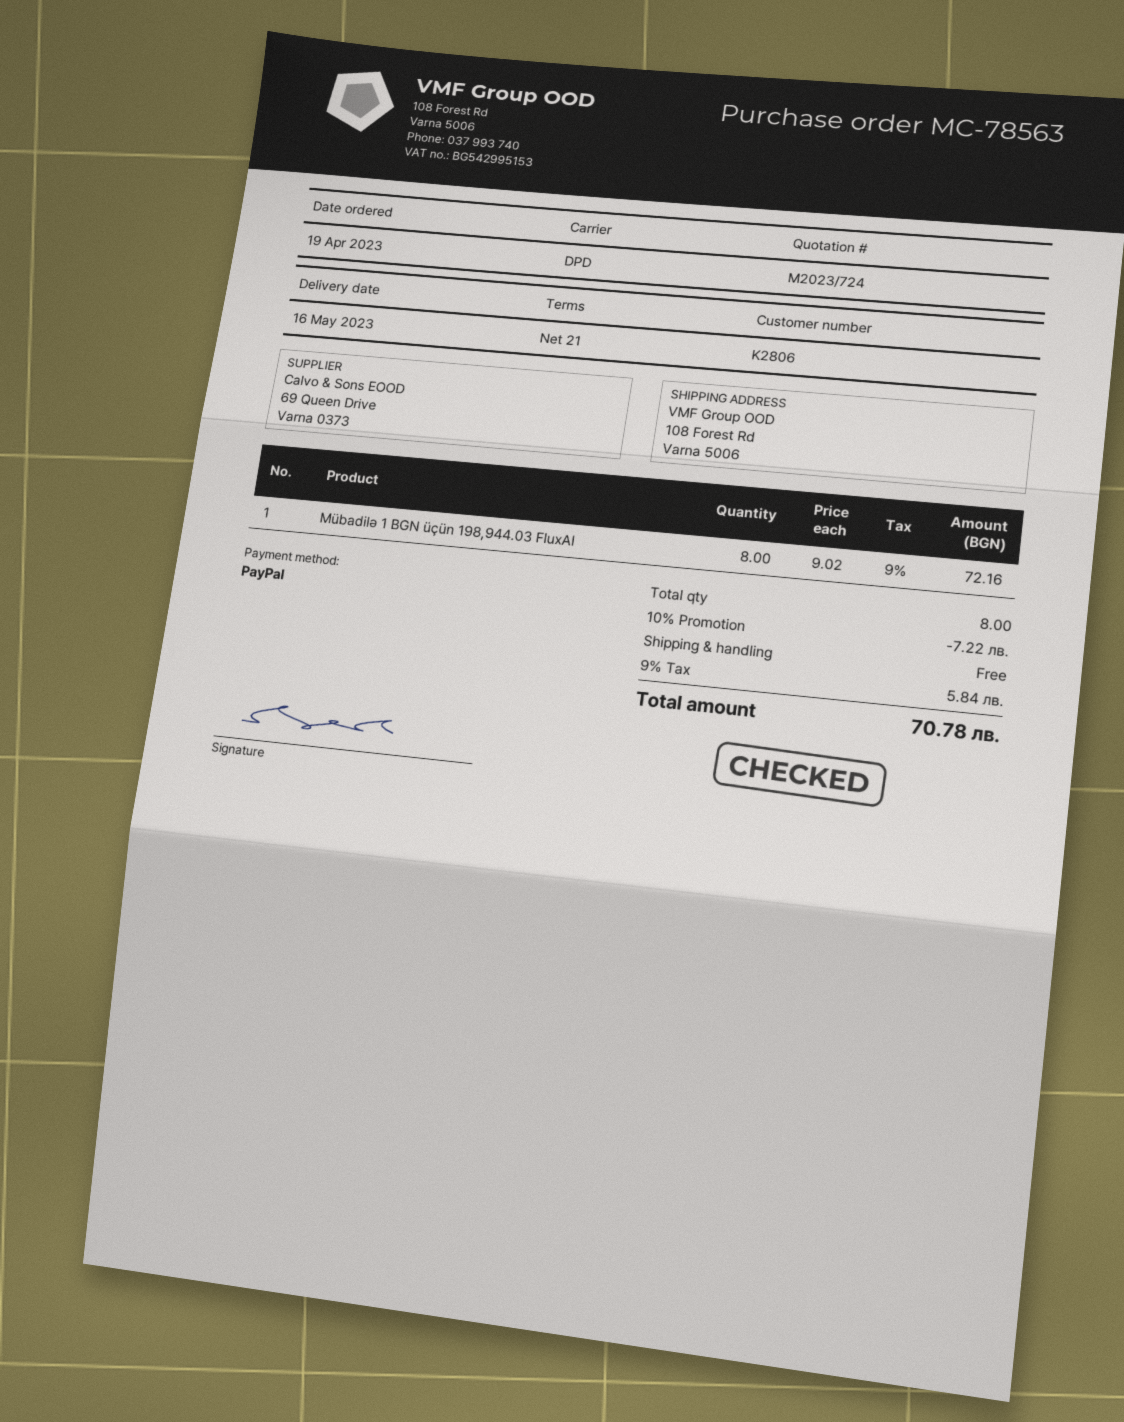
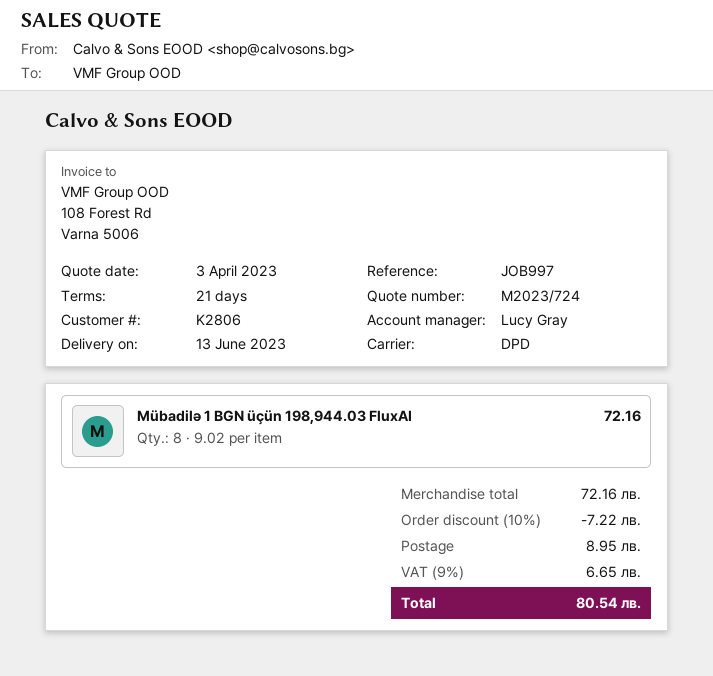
delivery date: 2023-05-16 -> 2023-06-13
shipping: 0.00 -> 8.95
tax: 9% = 5.84 -> 9% = 6.65
total: 70.78 -> 80.54

